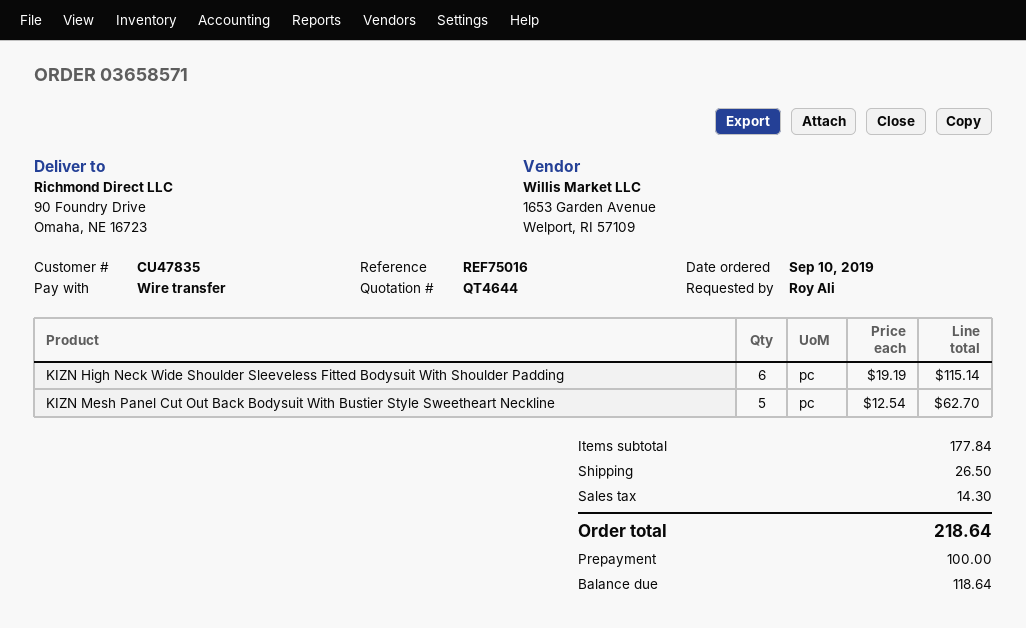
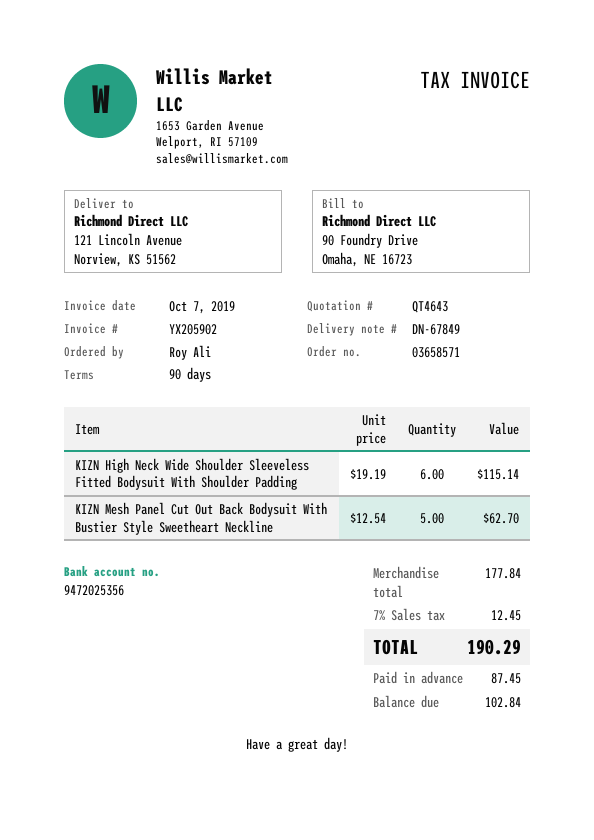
quote number: QT4644 -> QT4643
ship to: 90 Foundry Drive, Omaha, NE 16723 -> 121 Lincoln Avenue, Norview, KS 51562
shipping: 26.50 -> none
tax: 14.30 -> 12.45
total: 218.64 -> 190.29
deposit: 100.00 -> 87.45
balance: 118.64 -> 102.84

